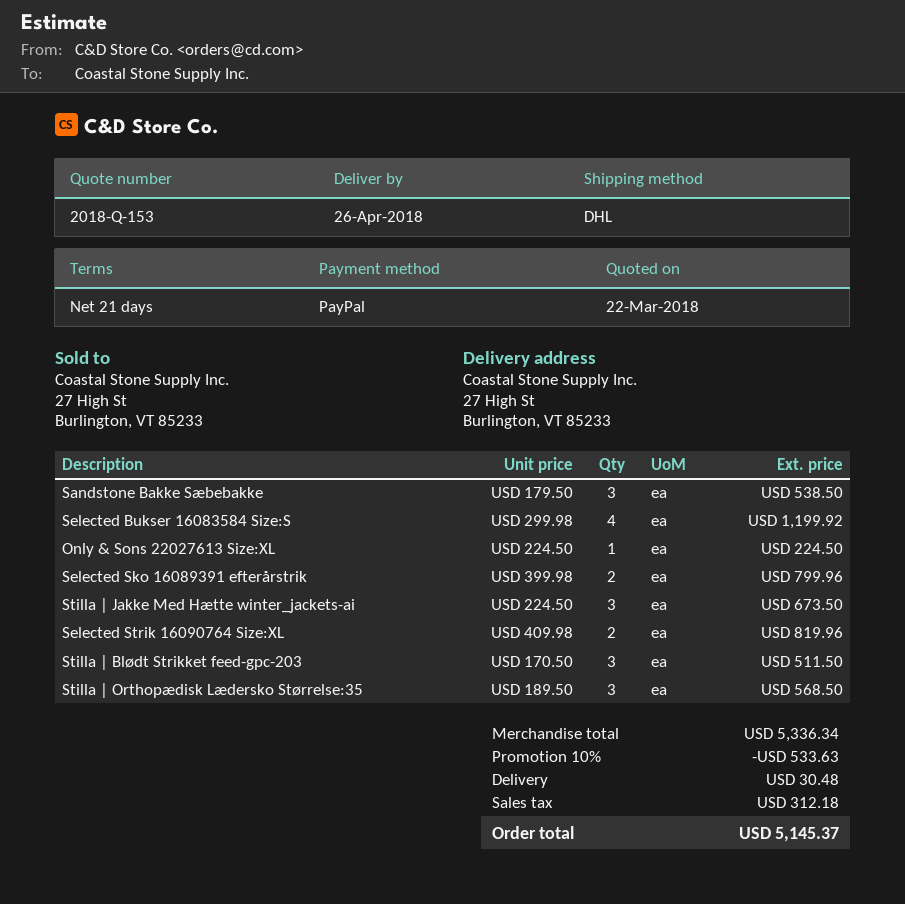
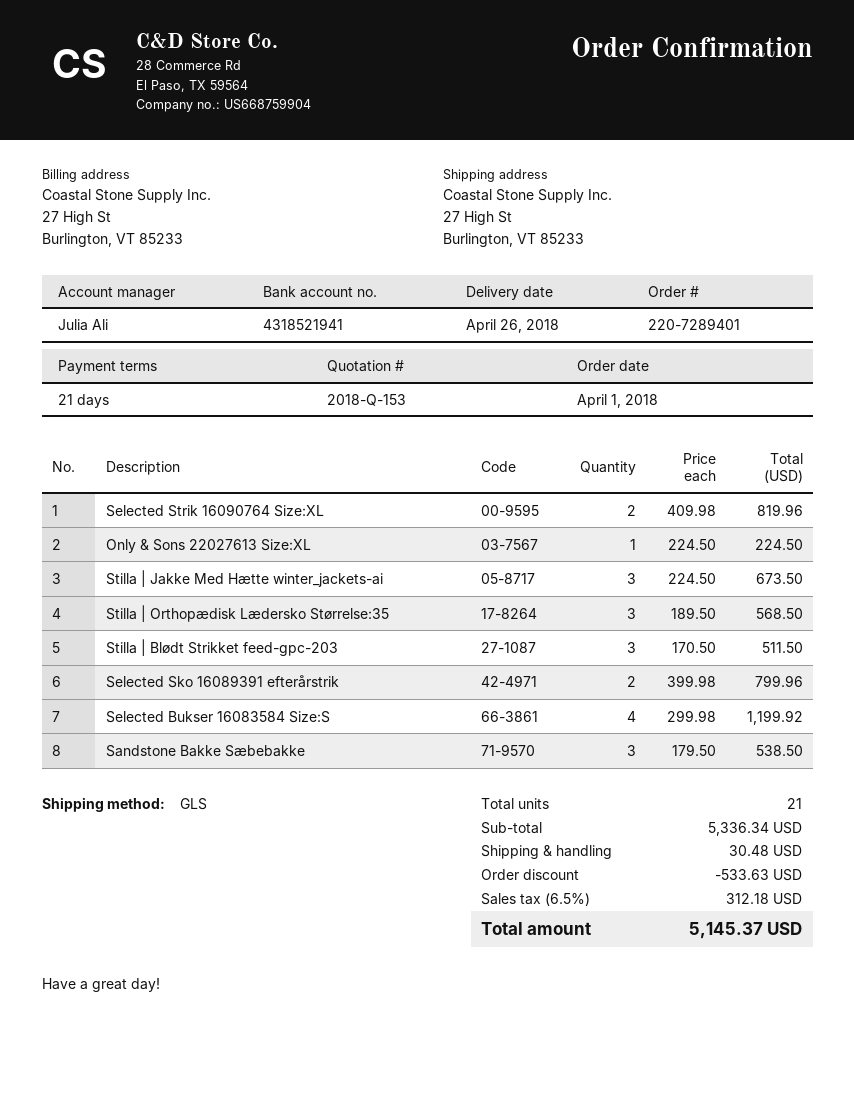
shipping method: DHL -> GLS

